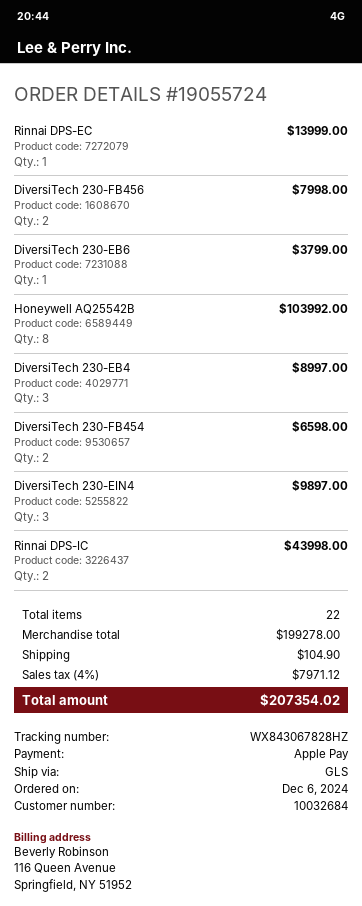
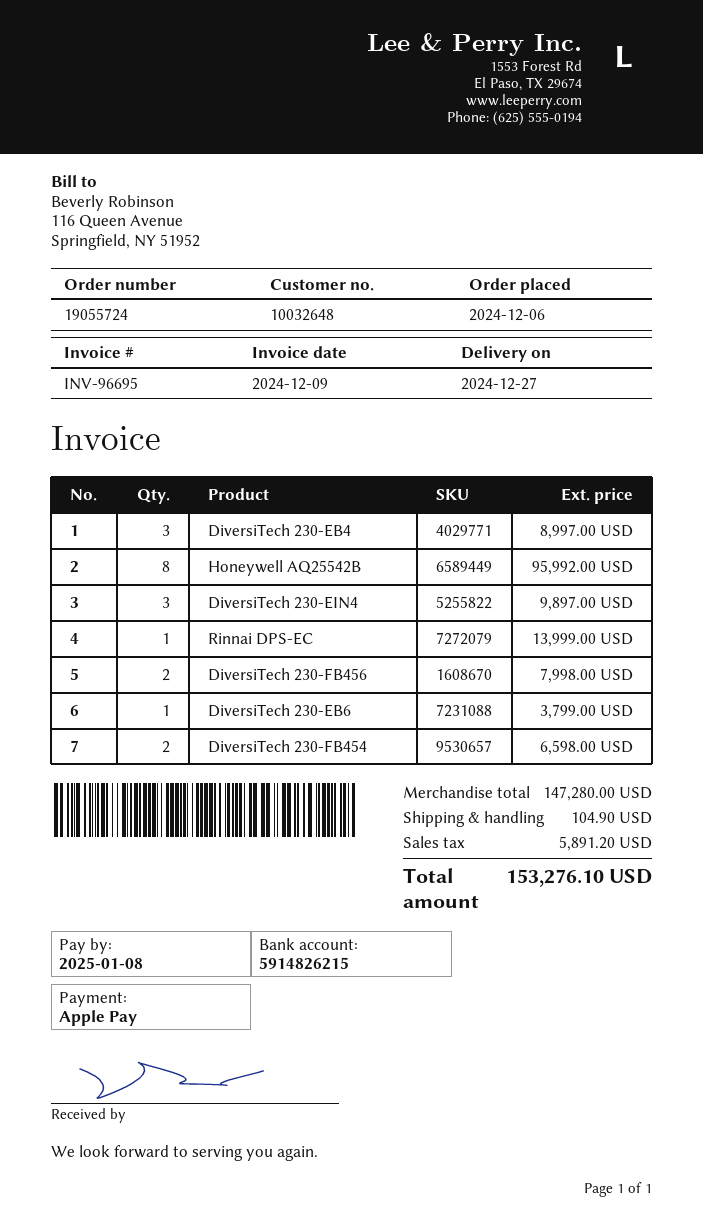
customer number: 10032684 -> 10032648
Honeywell AQ25542B: 8 for 103992.00 -> 8 for 95992.00
Rinnai DPS-IC: 2 for 43998.00 -> none
subtotal: 199278.00 -> 147280.00
tax: 7971.12 -> 5891.20
total: 207354.02 -> 153276.10

